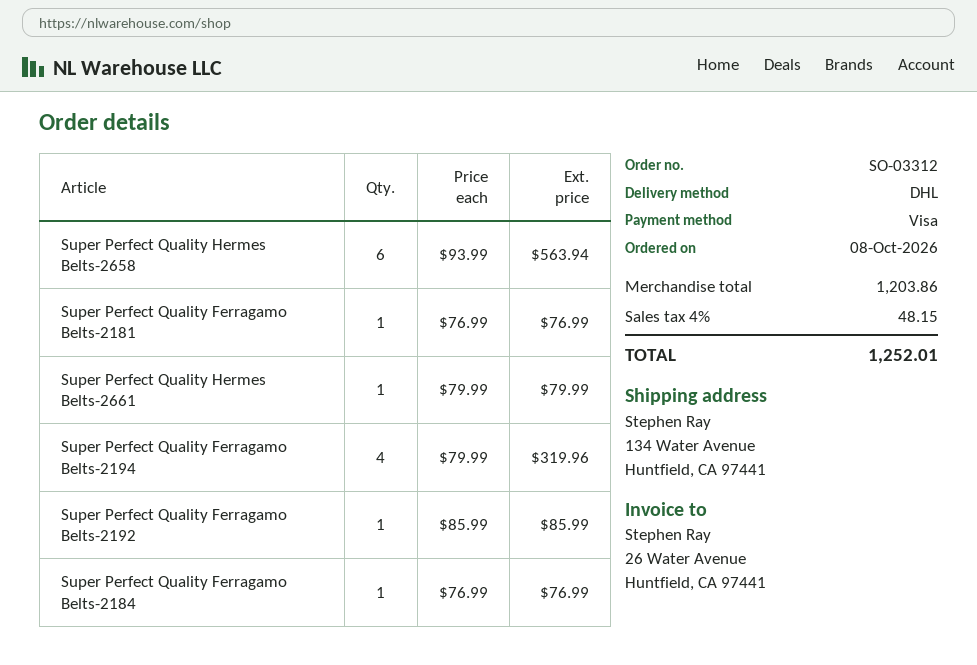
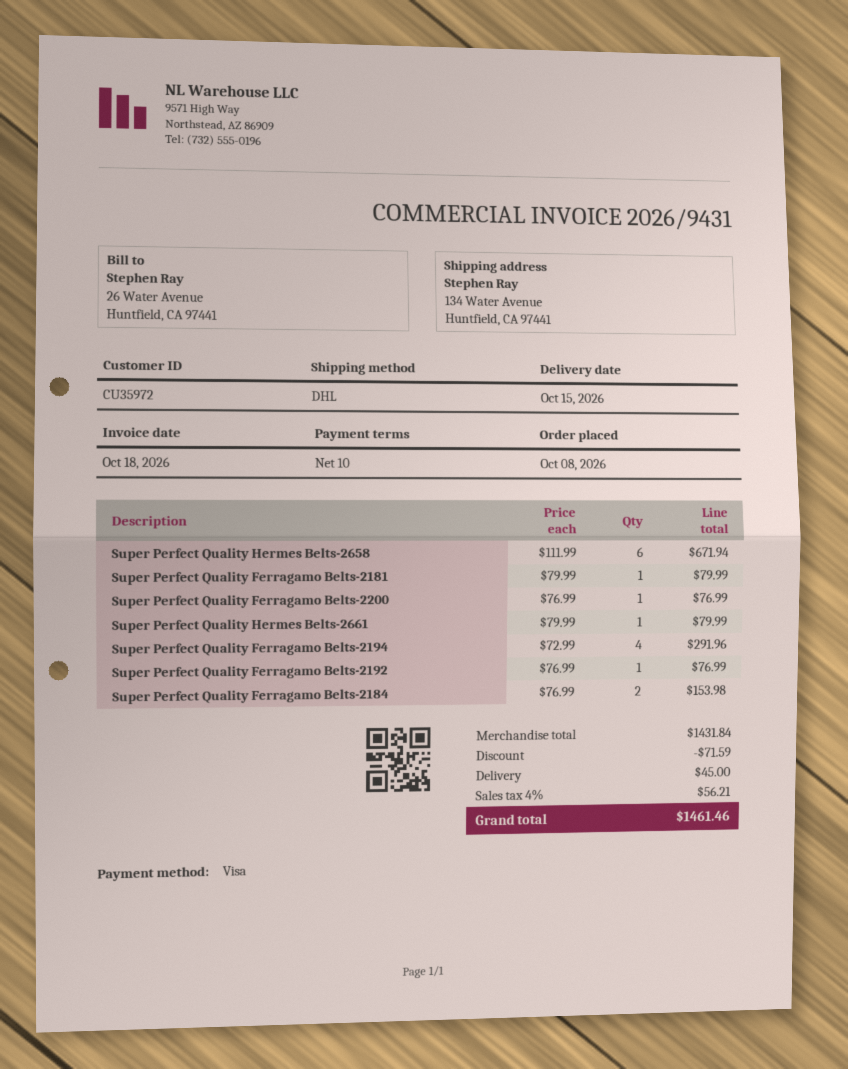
Super Perfect Quality Hermes Belts-2658: 6 x 93.99 = 563.94 -> 6 x 111.99 = 671.94
Super Perfect Quality Ferragamo Belts-2181: 1 x 76.99 = 76.99 -> 1 x 79.99 = 79.99
Super Perfect Quality Ferragamo Belts-2194: 4 x 79.99 = 319.96 -> 4 x 72.99 = 291.96
Super Perfect Quality Ferragamo Belts-2192: 1 x 85.99 = 85.99 -> 1 x 76.99 = 76.99
Super Perfect Quality Ferragamo Belts-2184: 1 x 76.99 = 76.99 -> 2 x 76.99 = 153.98
Super Perfect Quality Ferragamo Belts-2200: none -> 1 x 76.99 = 76.99
subtotal: 1203.86 -> 1431.84
discount: none -> 71.59
shipping: none -> 45.00
tax: 4% = 48.15 -> 4% = 56.21
total: 1252.01 -> 1461.46

